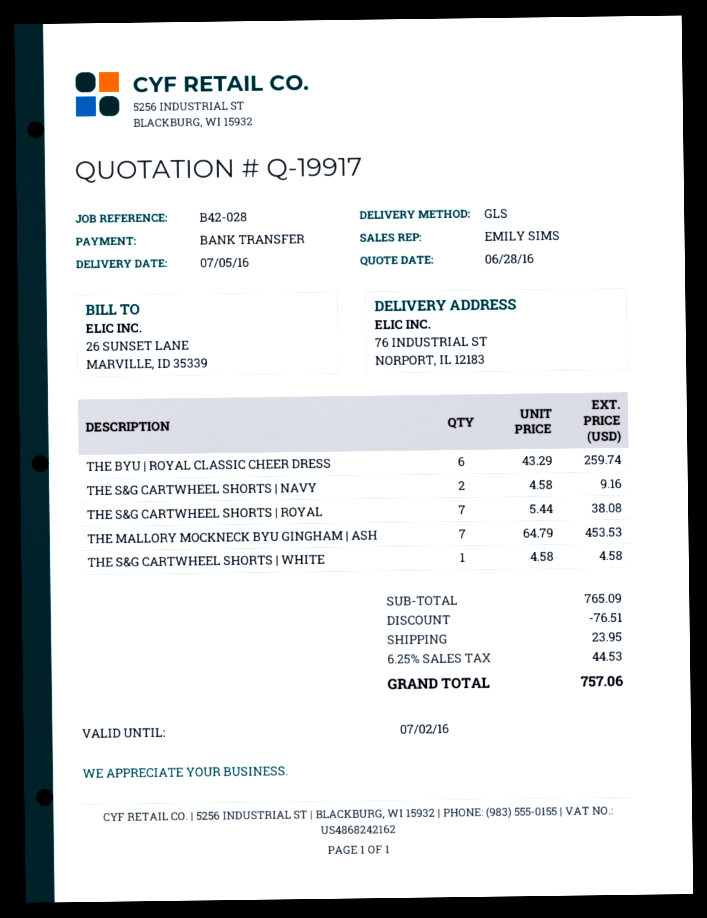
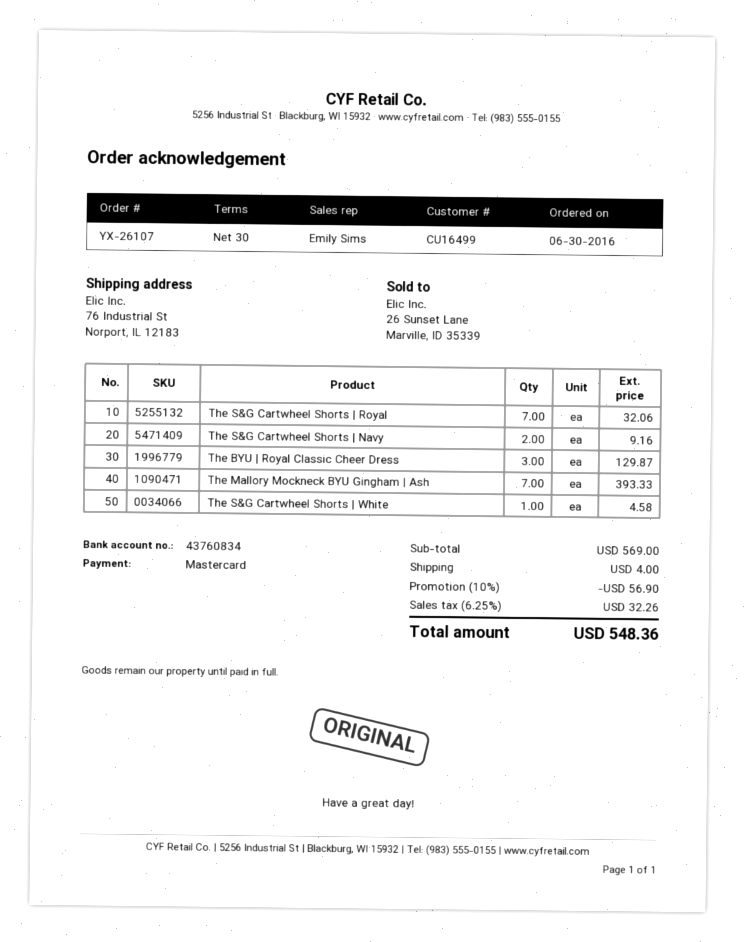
payment method: bank transfer -> Mastercard
THE BYU | ROYAL CLASSIC CHEER DRESS: 6 for 259.74 -> 3 for 129.87
THE S&G CARTWHEEL SHORTS | ROYAL: 7 for 38.08 -> 7 for 32.06
THE MALLORY MOCKNECK BYU GINGHAM | ASH: 7 for 453.53 -> 7 for 393.33
subtotal: 765.09 -> 569.00
discount: 76.51 -> 56.90
shipping: 23.95 -> 4.00
tax: 6.25% = 44.53 -> 6.25% = 32.26
total: 757.06 -> 548.36

